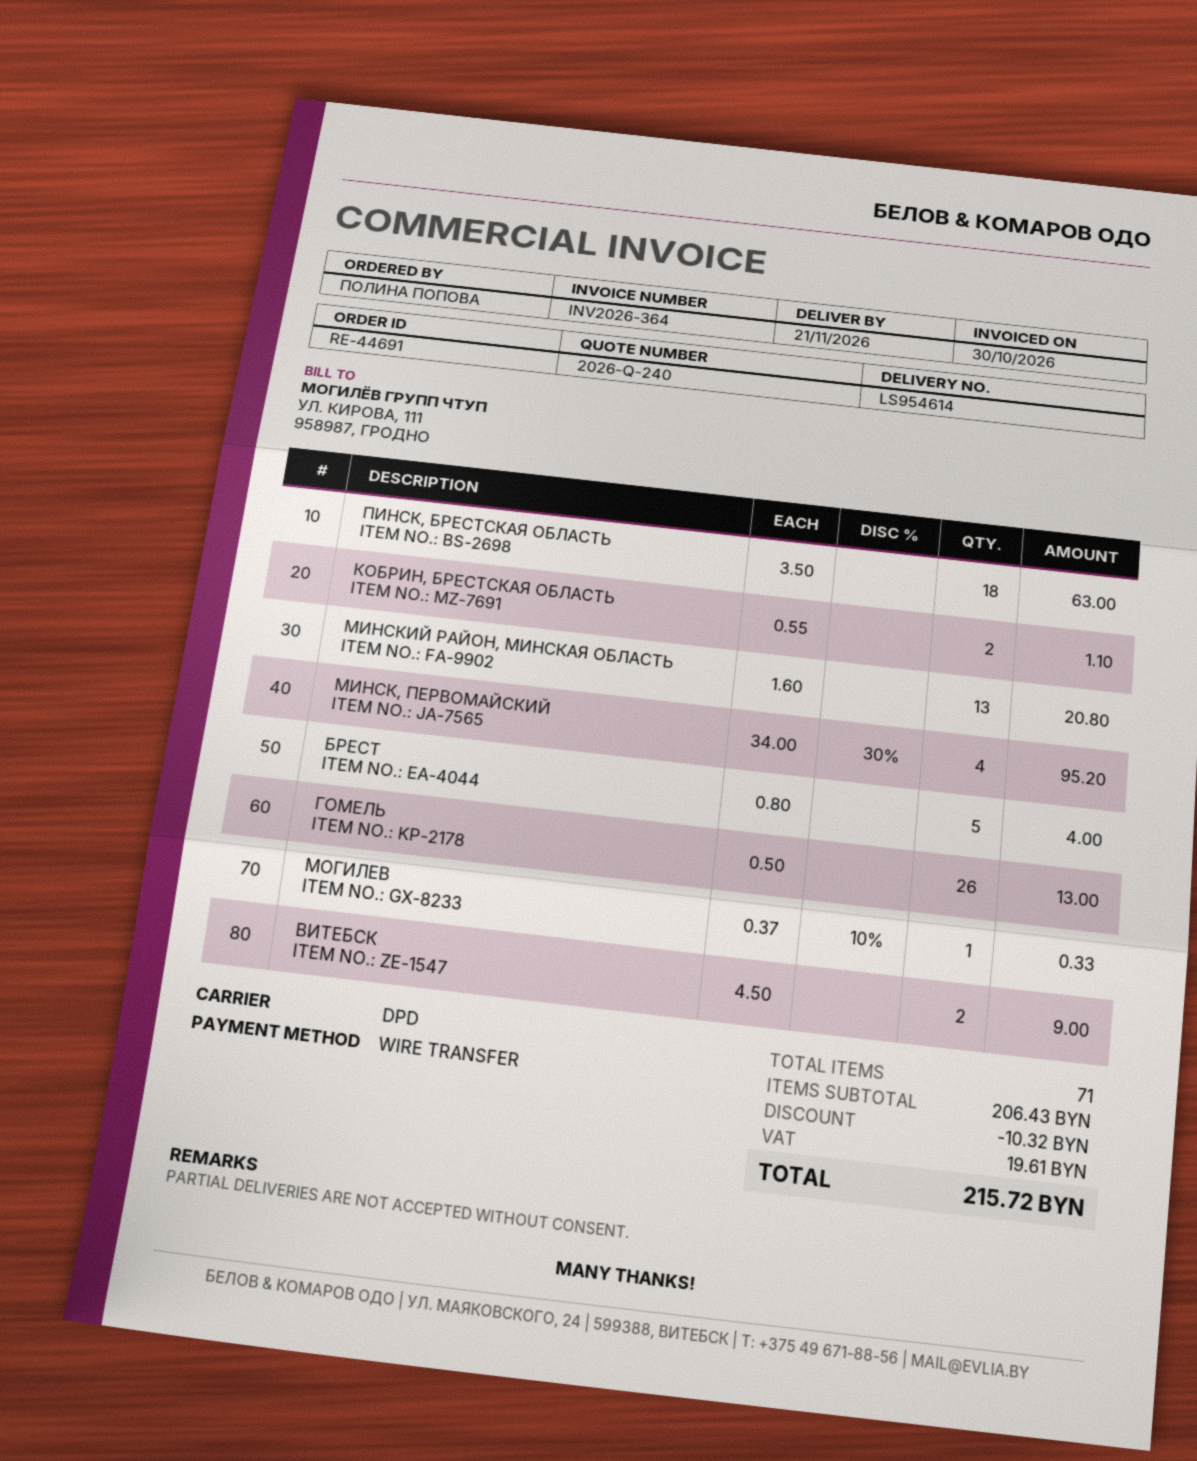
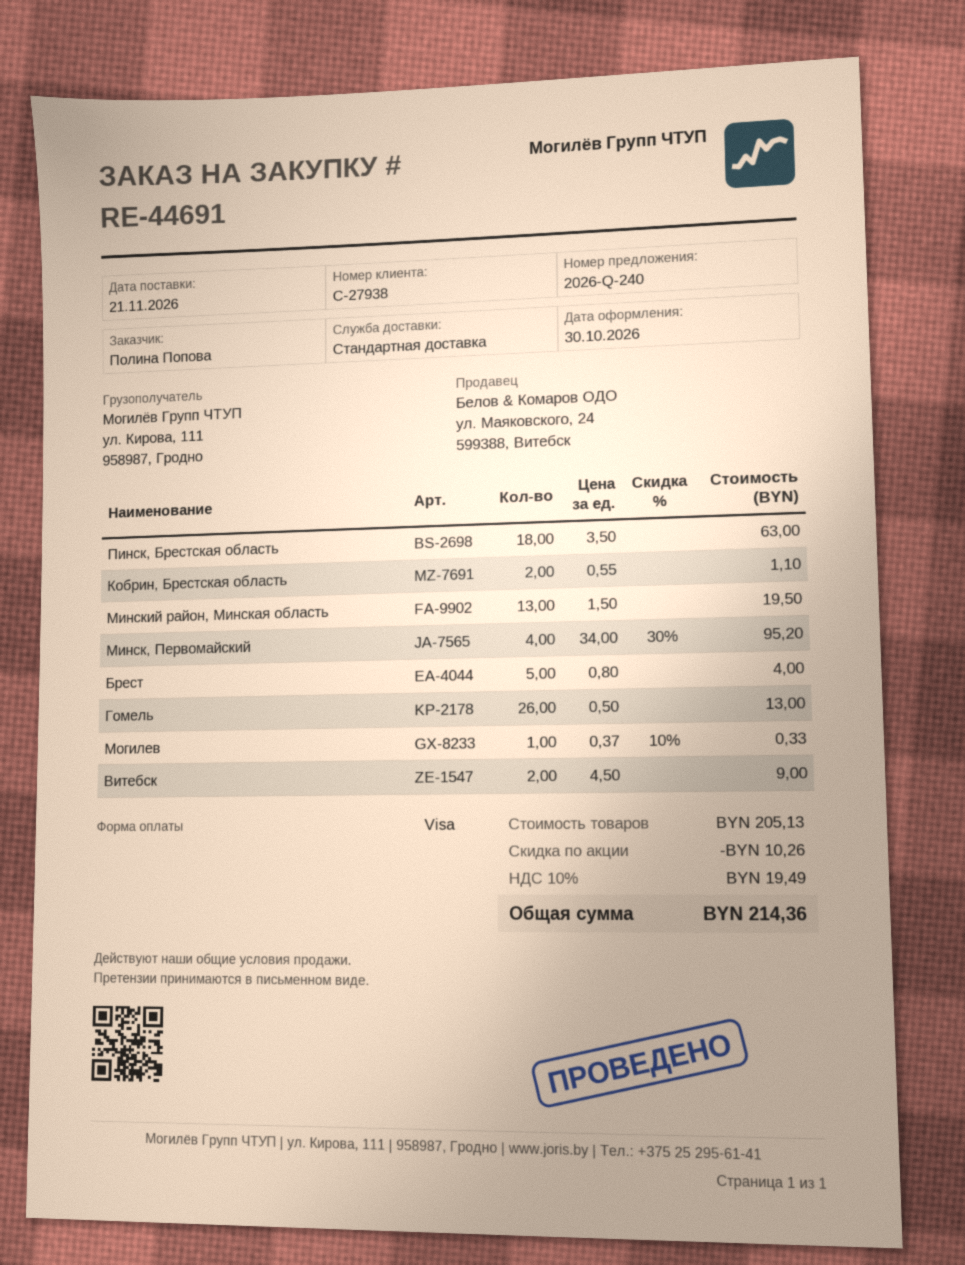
payment method: bank transfer -> Visa
shipping method: DPD -> standard
МИНСКИЙ РАЙОН, МИНСКАЯ ОБЛАСТЬ: 13 x 1.60 = 20.80 -> 13 x 1.50 = 19.50
subtotal: 206.43 -> 205.13
discount: 10.32 -> 10.26
tax: 19.61 -> 19.49
total: 215.72 -> 214.36

